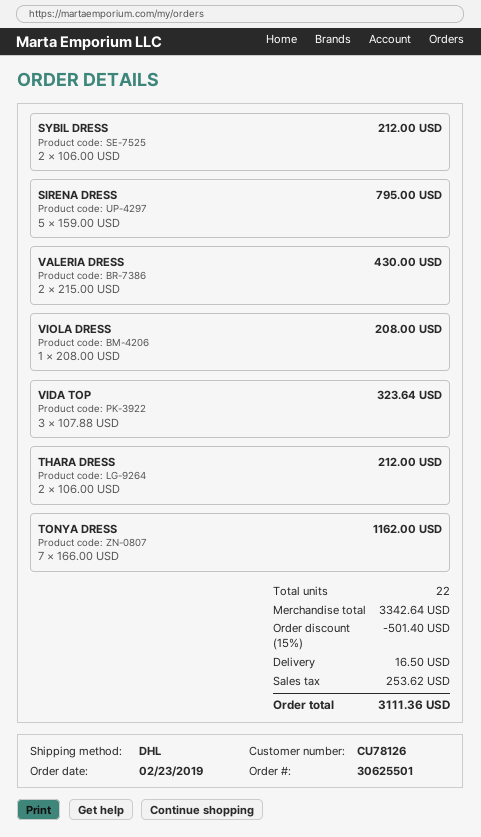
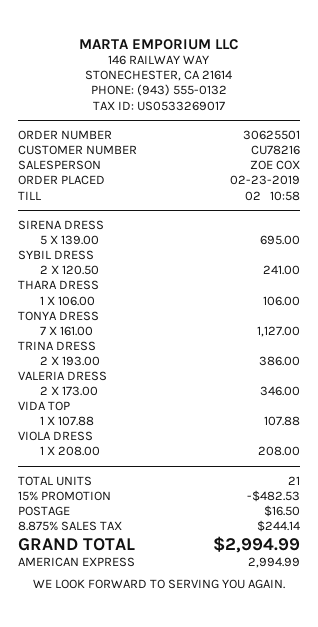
customer number: CU78126 -> CU78216
SYBIL DRESS: 2 x 106.00 = 212.00 -> 2 x 120.50 = 241.00
SIRENA DRESS: 5 x 159.00 = 795.00 -> 5 x 139.00 = 695.00
VALERIA DRESS: 2 x 215.00 = 430.00 -> 2 x 173.00 = 346.00
VIDA TOP: 3 x 107.88 = 323.64 -> 1 x 107.88 = 107.88
THARA DRESS: 2 x 106.00 = 212.00 -> 1 x 106.00 = 106.00
TONYA DRESS: 7 x 166.00 = 1162.00 -> 7 x 161.00 = 1127.00
TRINA DRESS: none -> 2 x 193.00 = 386.00
total quantity: 22 -> 21
discount: 15% = 501.40 -> 15% = 482.53
tax: 253.62 -> 244.14
total: 3111.36 -> 2994.99

